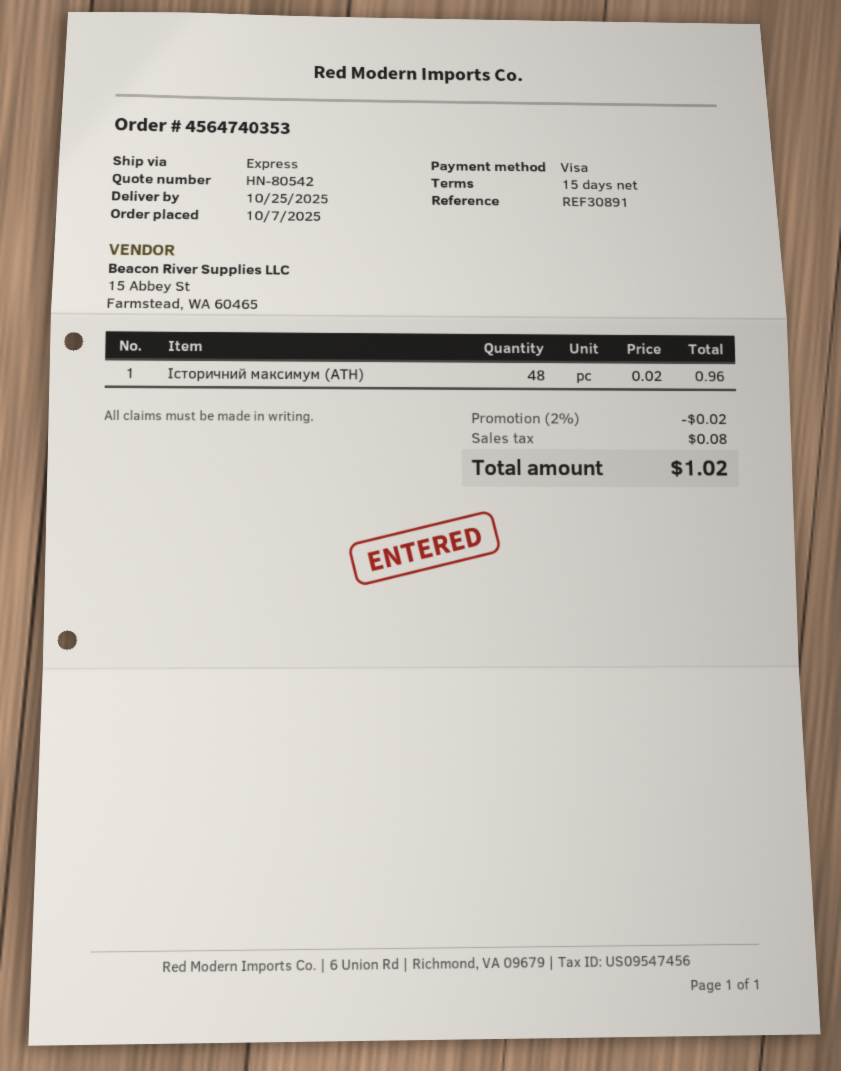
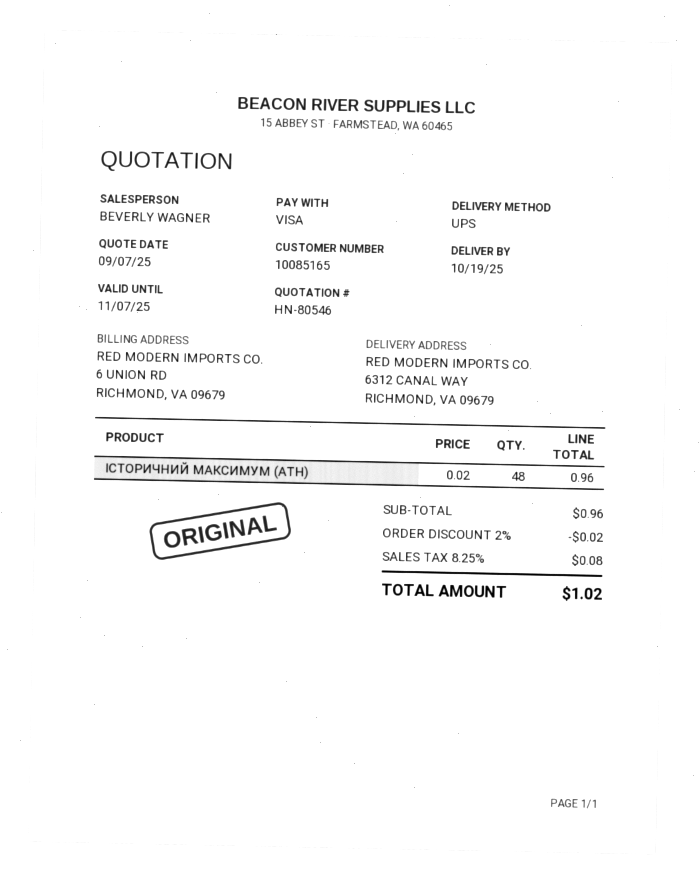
quote number: HN-80542 -> HN-80546
delivery date: 2025-10-25 -> 2025-10-19
shipping method: express -> UPS

